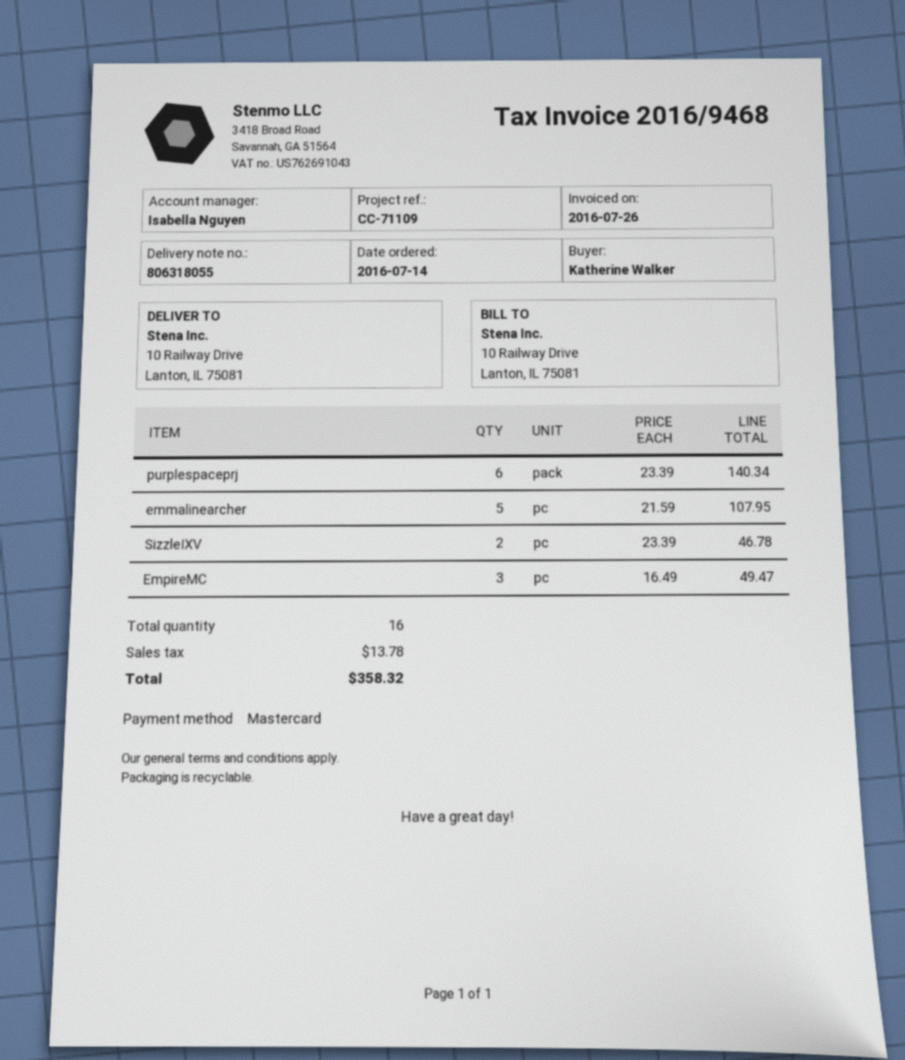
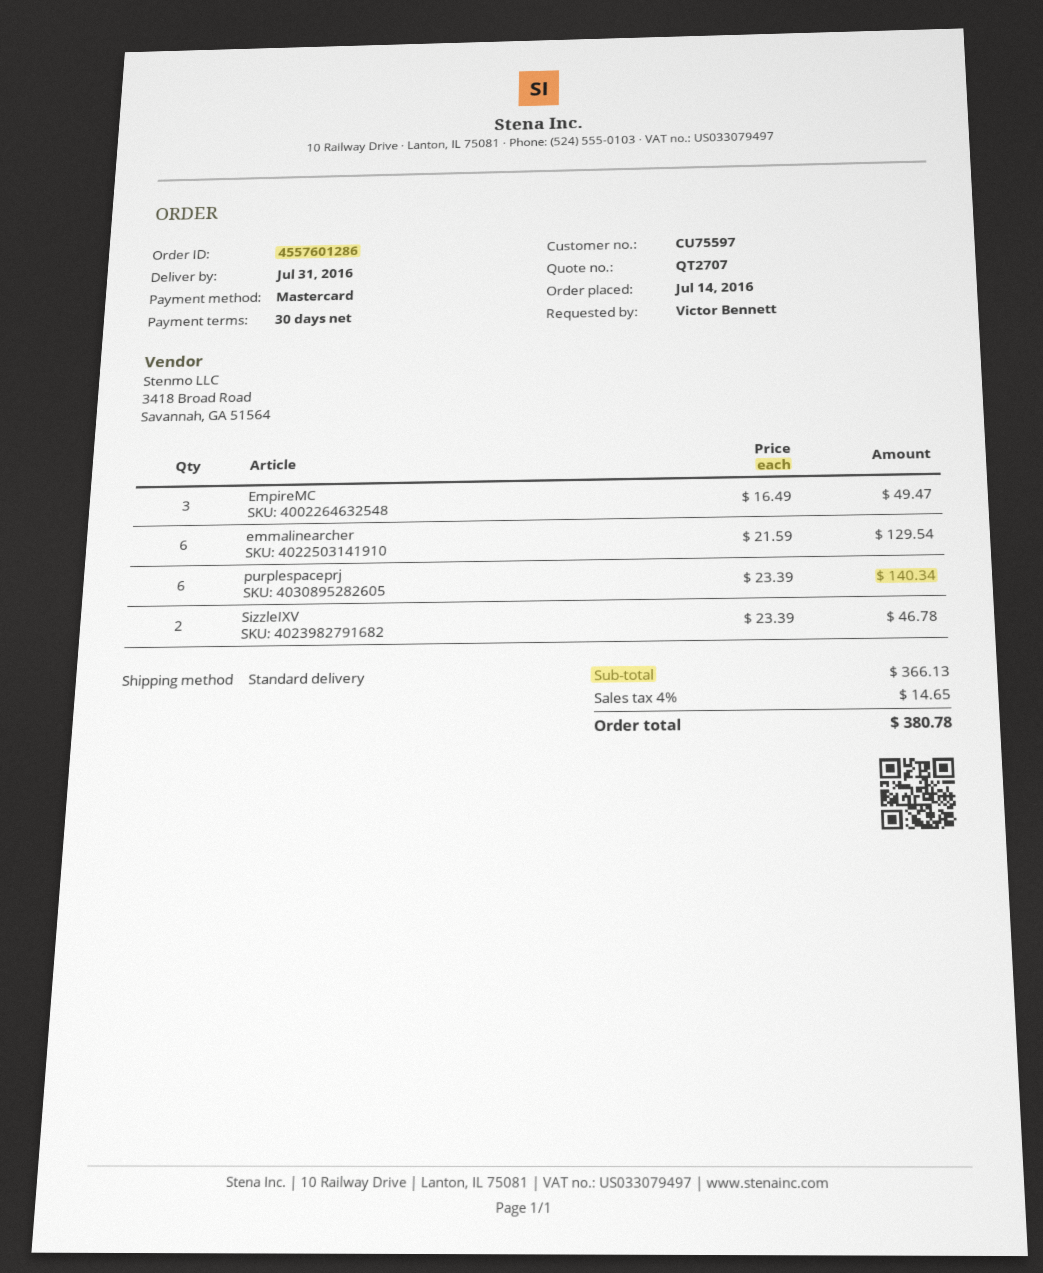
ordered by: Katherine Walker -> Victor Bennett
emmalinearcher: 5 x 21.59 = 107.95 -> 6 x 21.59 = 129.54
tax: 13.78 -> 14.65
total: 358.32 -> 380.78

